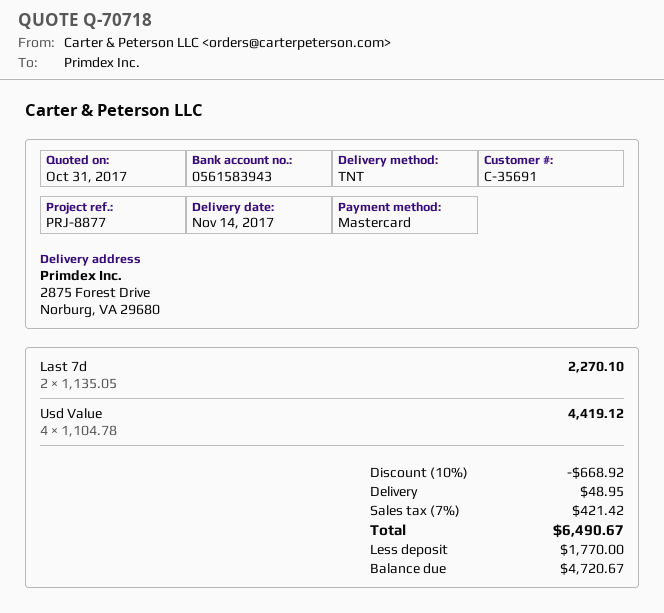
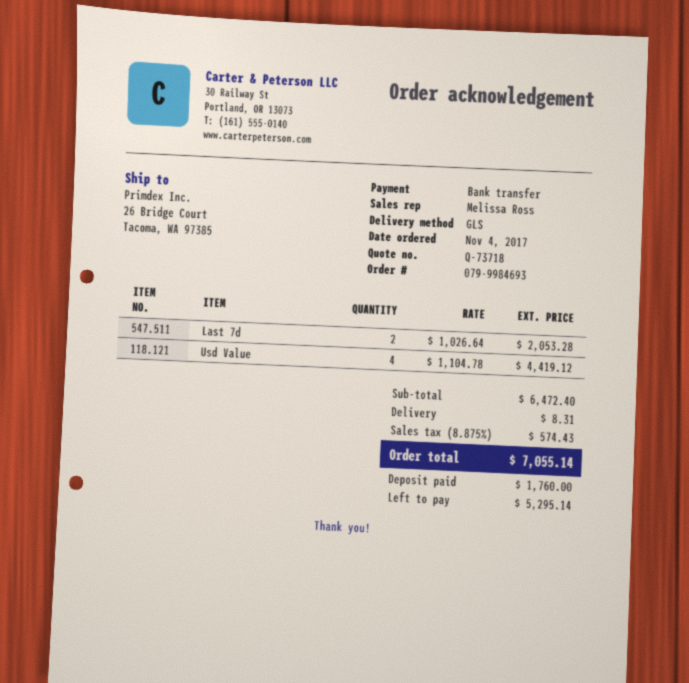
quote number: Q-70718 -> Q-73718
payment method: Mastercard -> bank transfer
shipping method: TNT -> GLS
ship to: 2875 Forest Drive, Norburg, VA 29680 -> 26 Bridge Court, Tacoma, WA 97385
Last 7d: 2 x 1135.05 = 2270.10 -> 2 x 1026.64 = 2053.28
discount: 10% = 668.92 -> none
shipping: 48.95 -> 8.31
tax: 7% = 421.42 -> 8.875% = 574.43
total: 6490.67 -> 7055.14
deposit: 1770.00 -> 1760.00
balance: 4720.67 -> 5295.14

